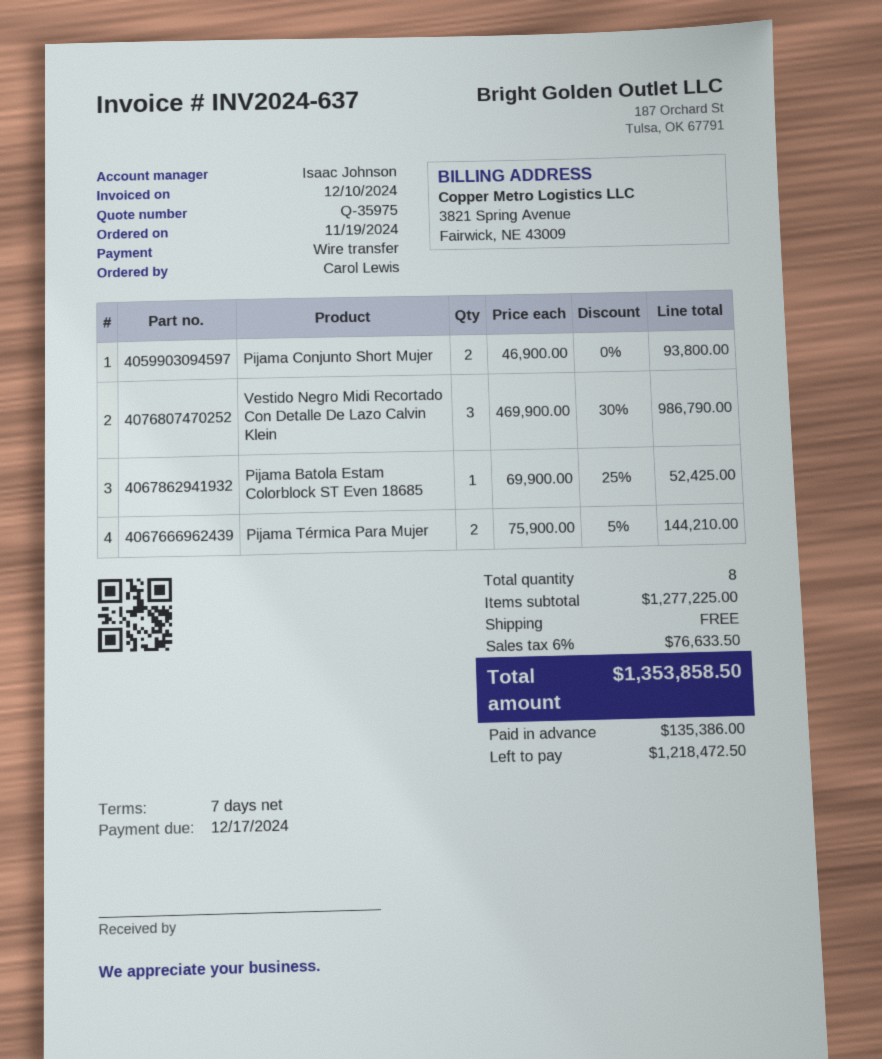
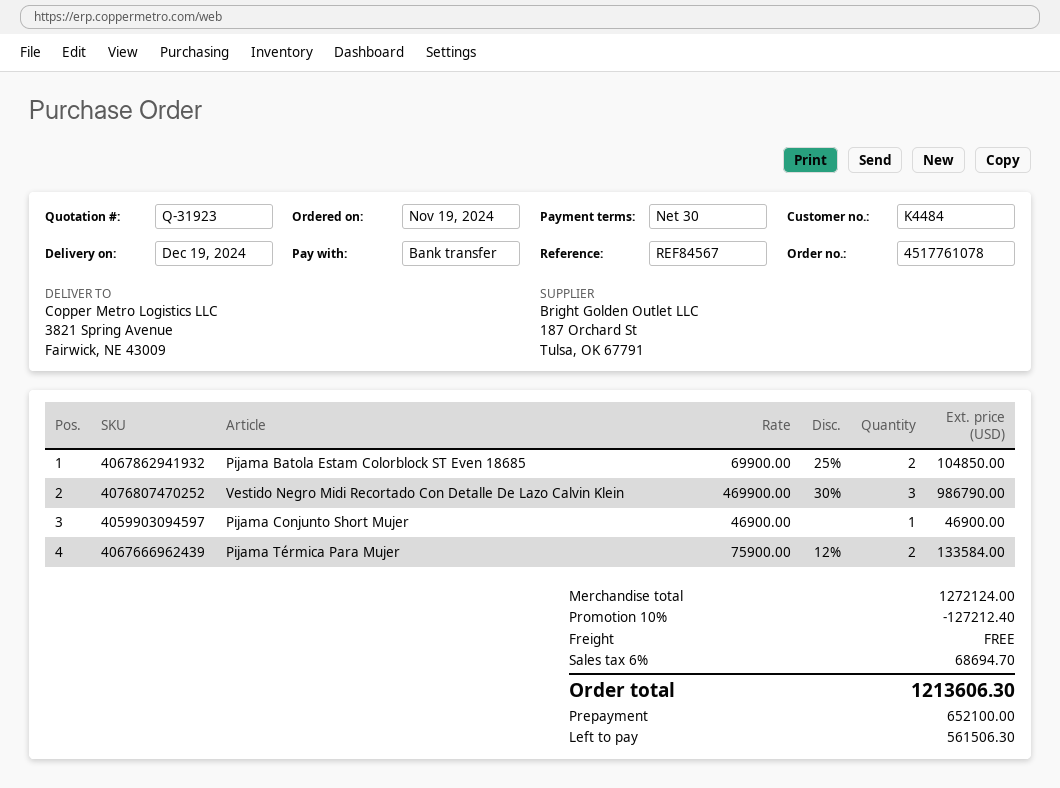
quote number: Q-35975 -> Q-31923
payment terms: 7 days -> 30 days
Pijama Conjunto Short Mujer: 2 x 46900.00 = 93800.00 -> 1 x 46900.00 = 46900.00
Pijama Batola Estam Colorblock ST Even 18685: 1 x 69900.00 - 25% = 52425.00 -> 2 x 69900.00 - 25% = 104850.00
Pijama Térmica Para Mujer: 2 x 75900.00 - 5% = 144210.00 -> 2 x 75900.00 - 12% = 133584.00
subtotal: 1277225.00 -> 1272124.00
discount: none -> 10% = 127212.40
tax: 6% = 76633.50 -> 6% = 68694.70
total: 1353858.50 -> 1213606.30
deposit: 135386.00 -> 652100.00
balance: 1218472.50 -> 561506.30

